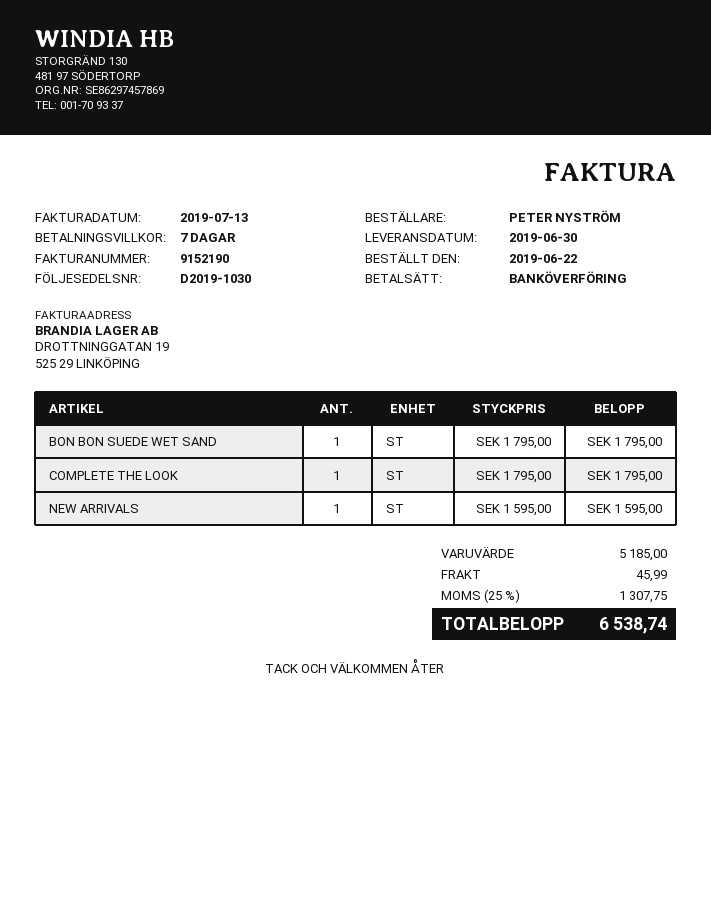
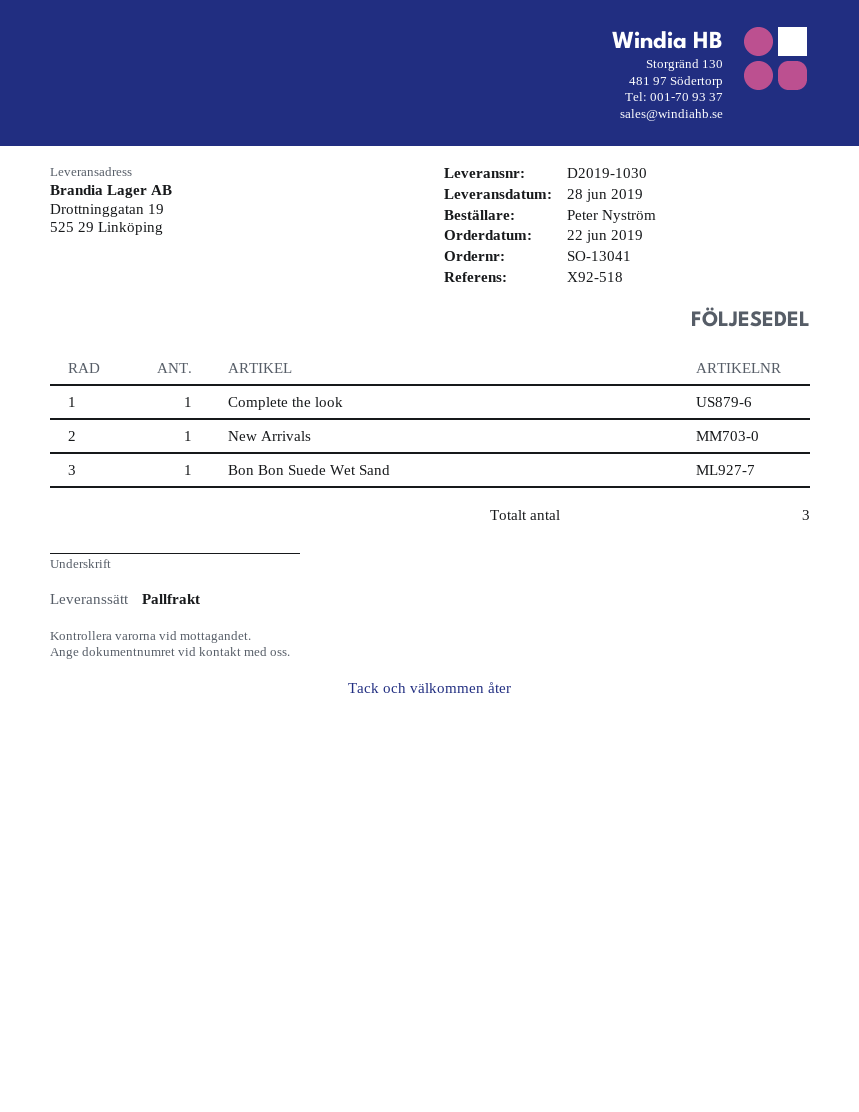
delivery date: 2019-06-30 -> 2019-06-28

